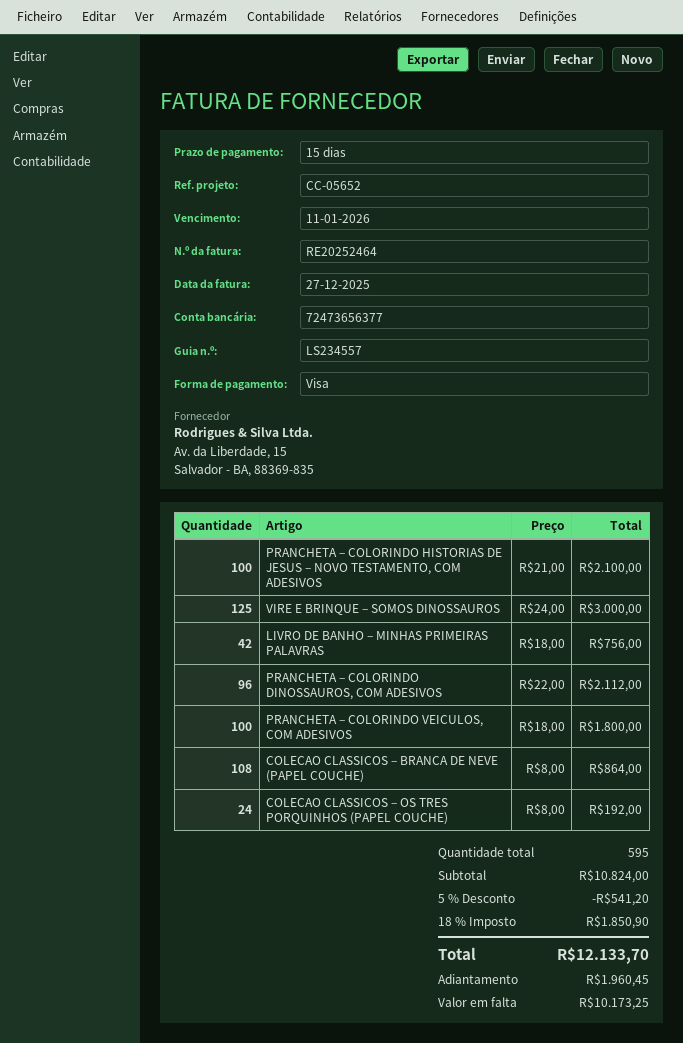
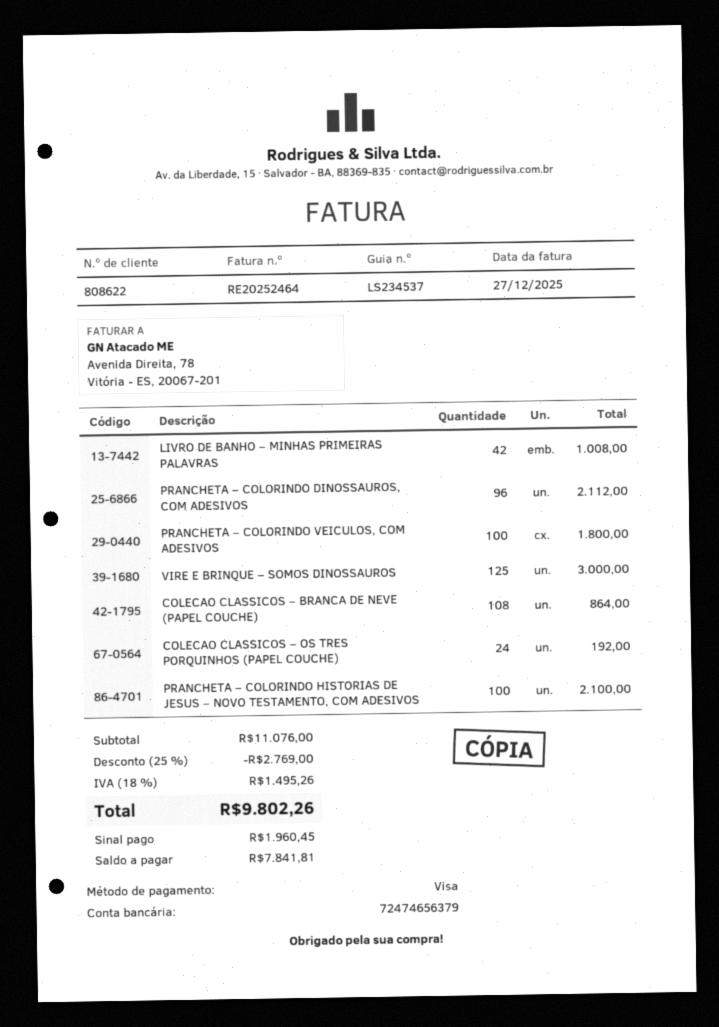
delivery note number: LS234557 -> LS234537
bank account: 72473656377 -> 72474656379
LIVRO DE BANHO – MINHAS PRIMEIRAS PALAVRAS: 42 for 756.00 -> 42 for 1008.00
subtotal: 10824.00 -> 11076.00
discount: 5% = 541.20 -> 25% = 2769.00
tax: 18% = 1850.90 -> 18% = 1495.26
total: 12133.70 -> 9802.26
balance: 10173.25 -> 7841.81

